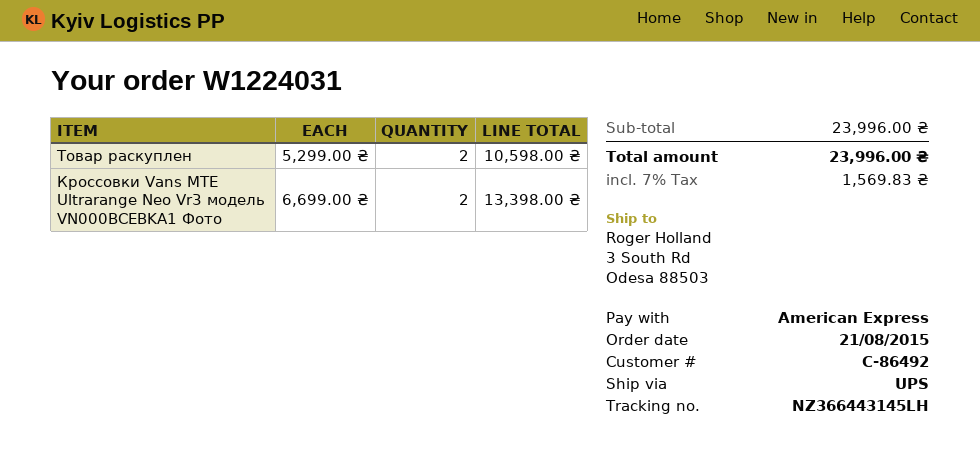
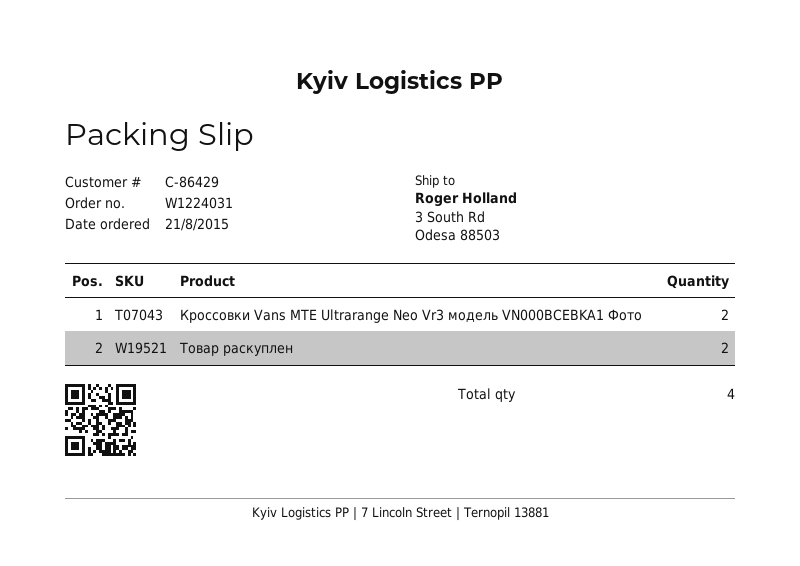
customer number: C-86492 -> C-86429

